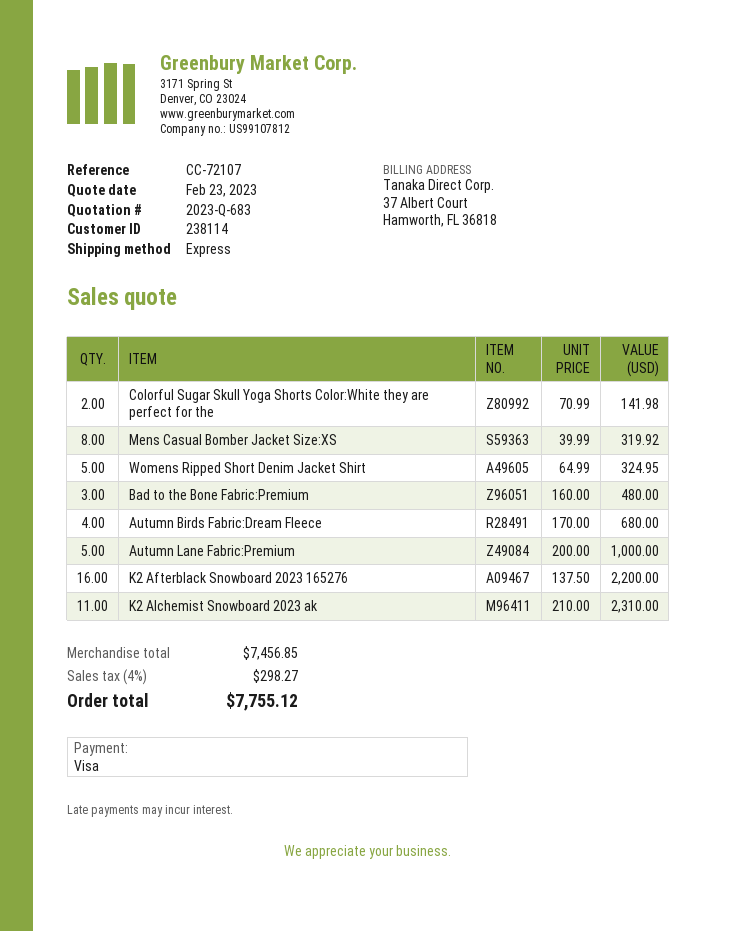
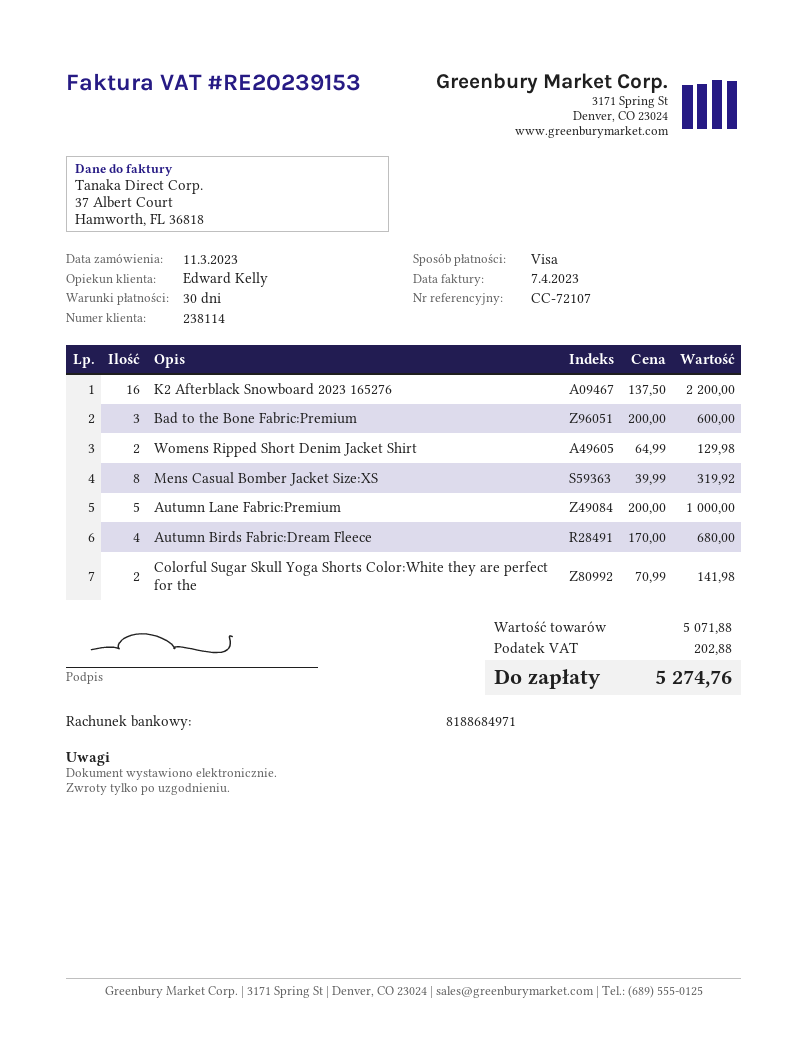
Womens Ripped Short Denim Jacket Shirt: 5 x 64.99 = 324.95 -> 2 x 64.99 = 129.98
Bad to the Bone Fabric:Premium: 3 x 160.00 = 480.00 -> 3 x 200.00 = 600.00
K2 Alchemist Snowboard 2023 ak: 11 x 210.00 = 2310.00 -> none
subtotal: 7456.85 -> 5071.88
tax: 298.27 -> 202.88
total: 7755.12 -> 5274.76

